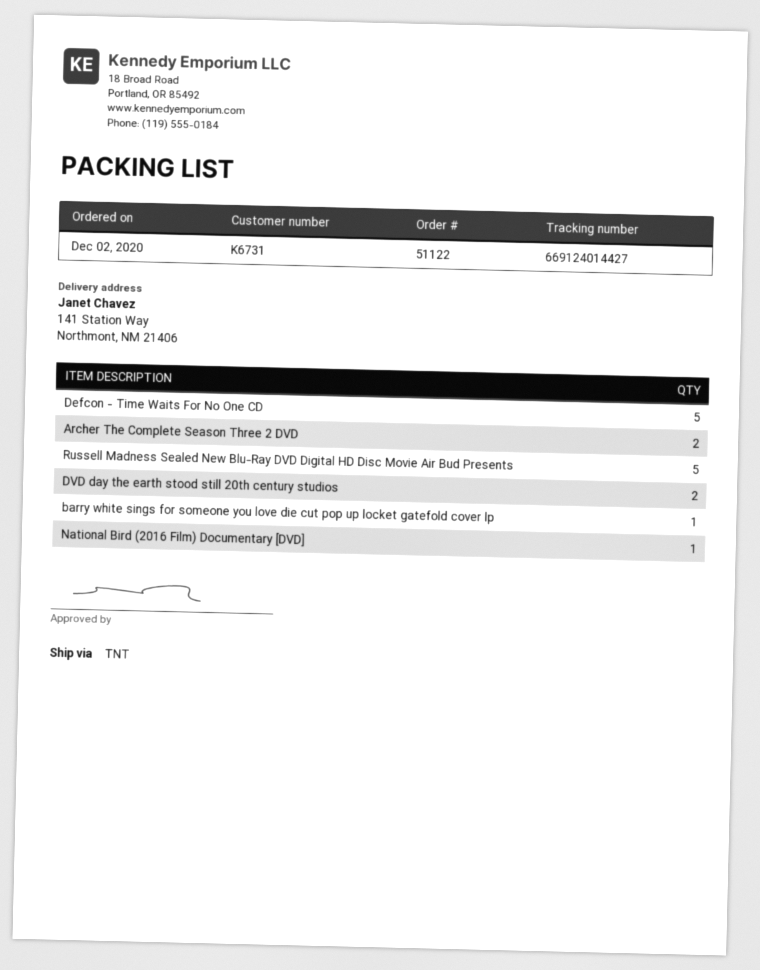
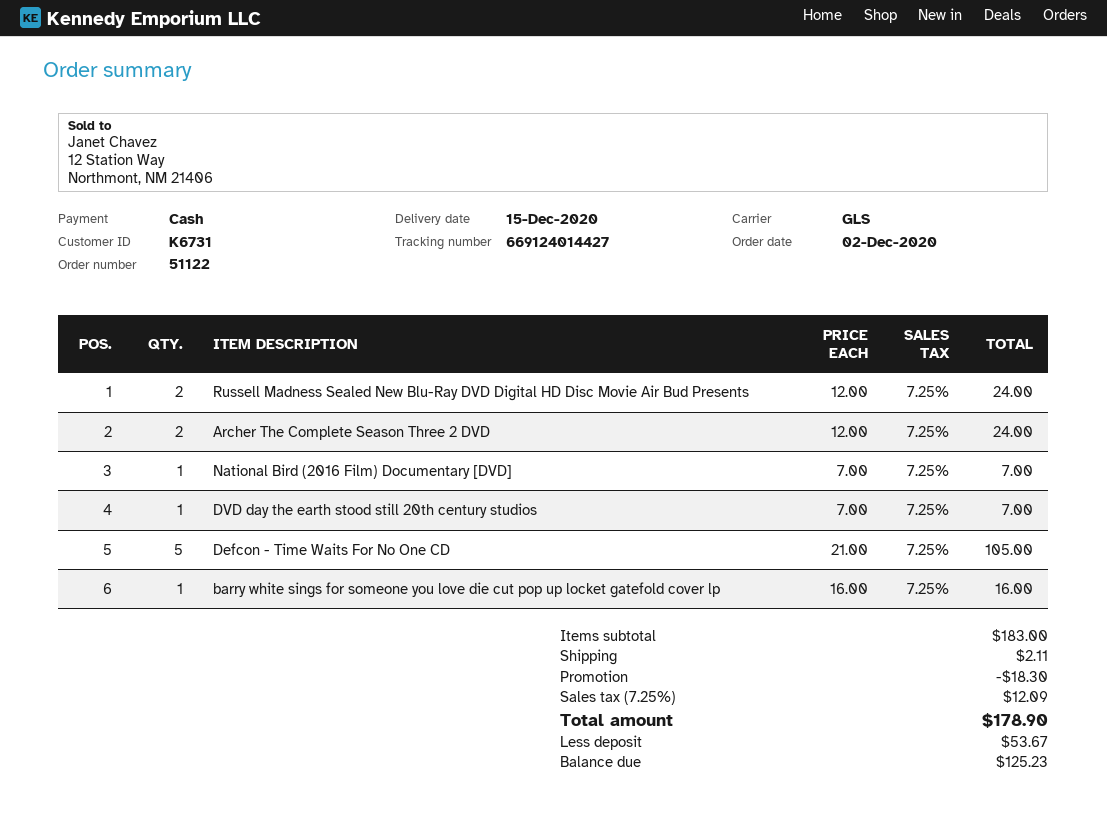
shipping method: TNT -> GLS
Russell Madness Sealed New Blu-Ray DVD Digital HD Disc Movie Air Bud Presents: 5 -> 2
DVD day the earth stood still 20th century studios: 2 -> 1

